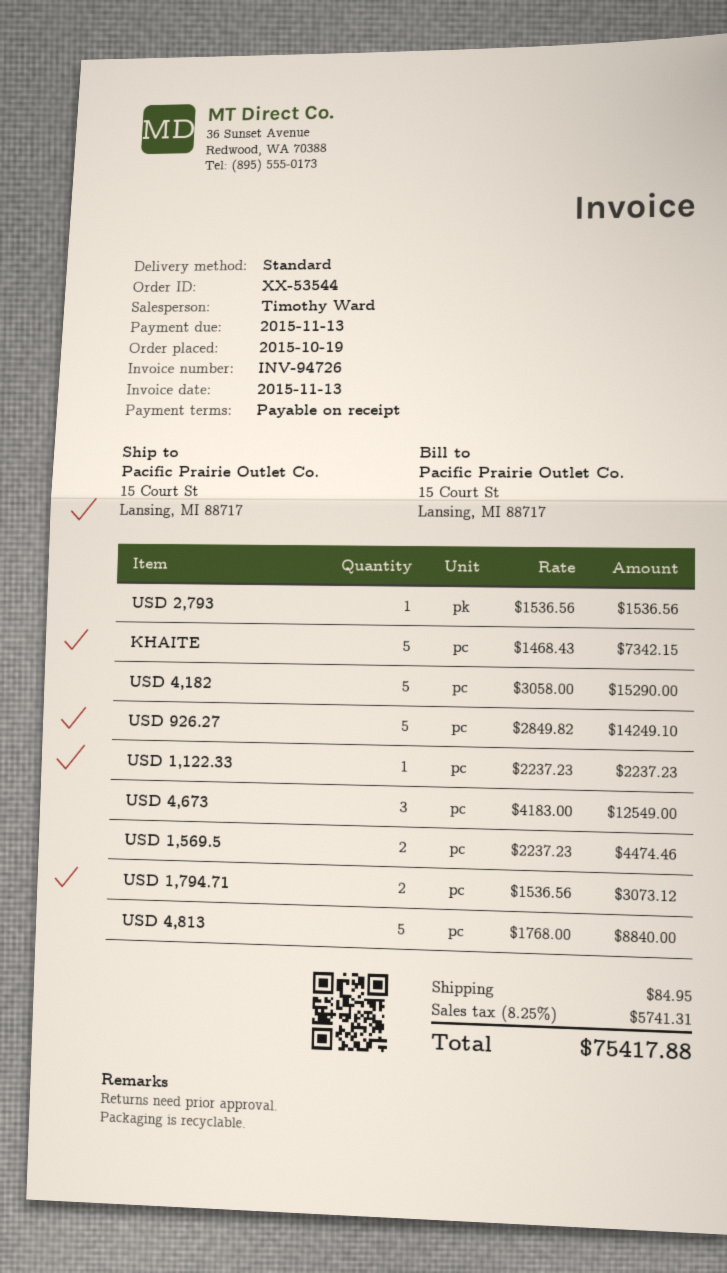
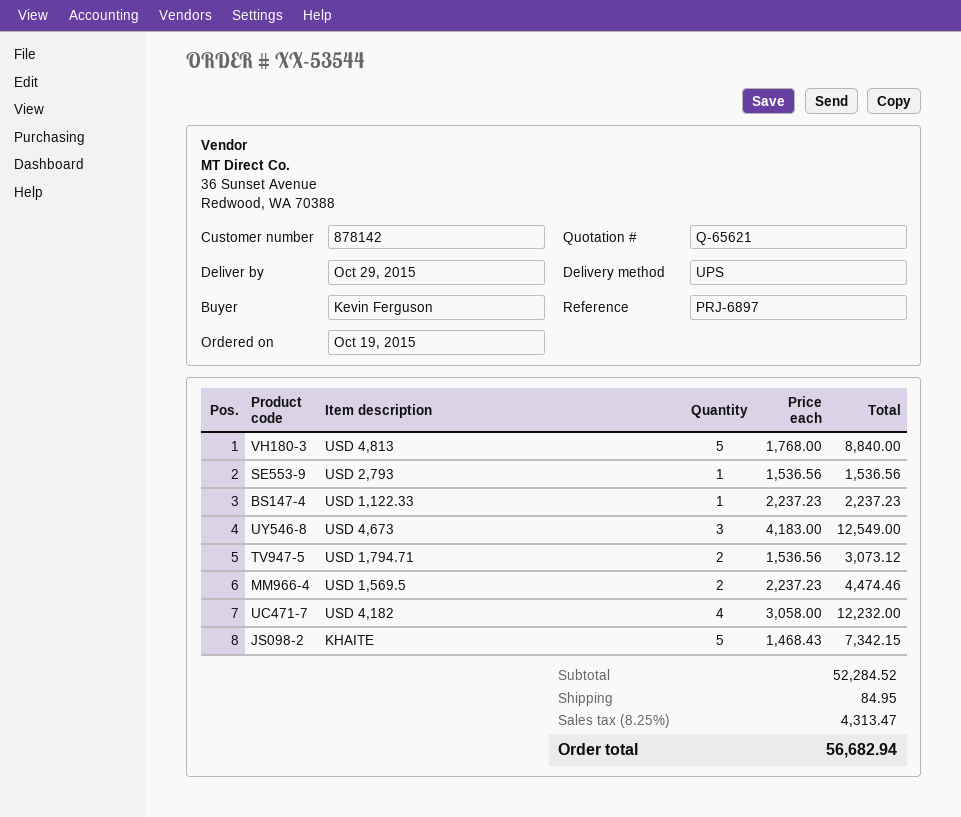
shipping method: standard -> UPS
USD 4,182: 5 x 3058.00 = 15290.00 -> 4 x 3058.00 = 12232.00
USD 926.27: 5 x 2849.82 = 14249.10 -> none
tax: 8.25% = 5741.31 -> 8.25% = 4313.47
total: 75417.88 -> 56682.94

